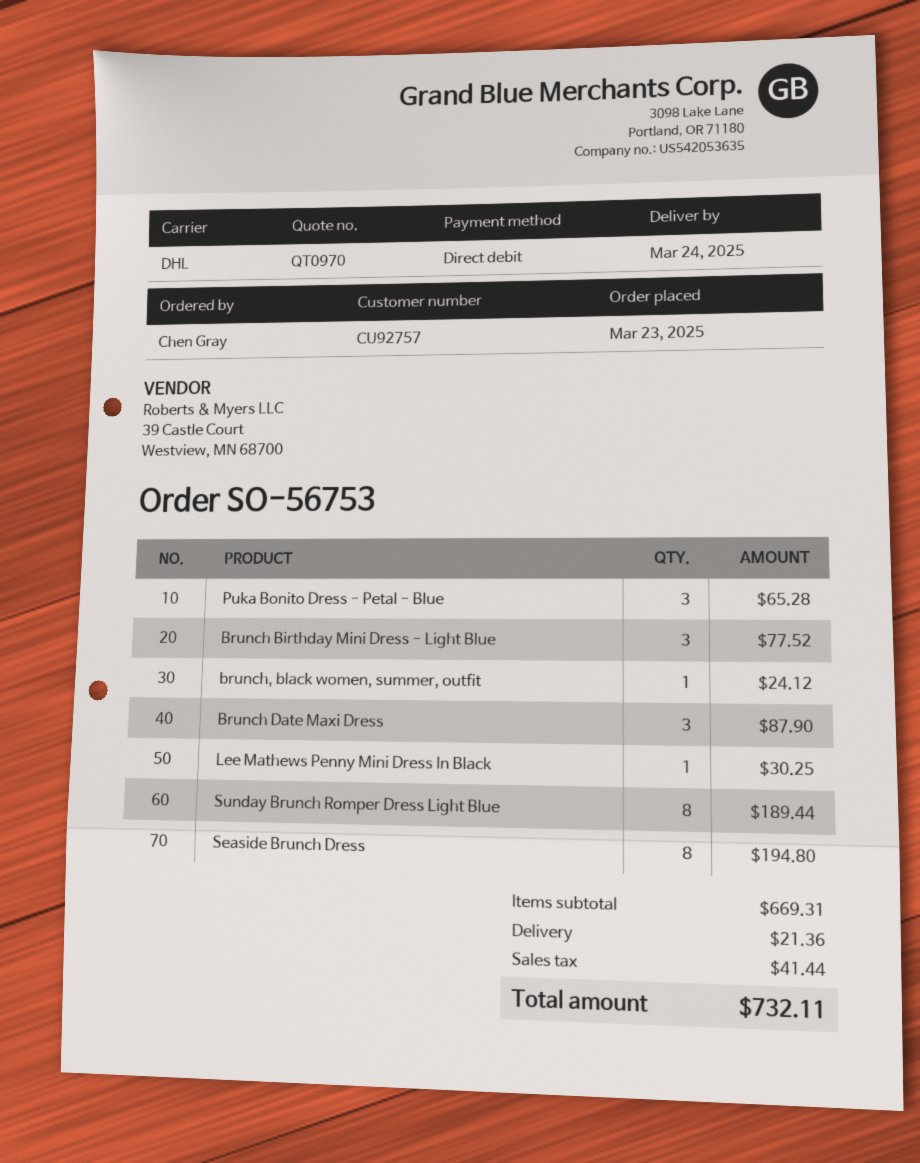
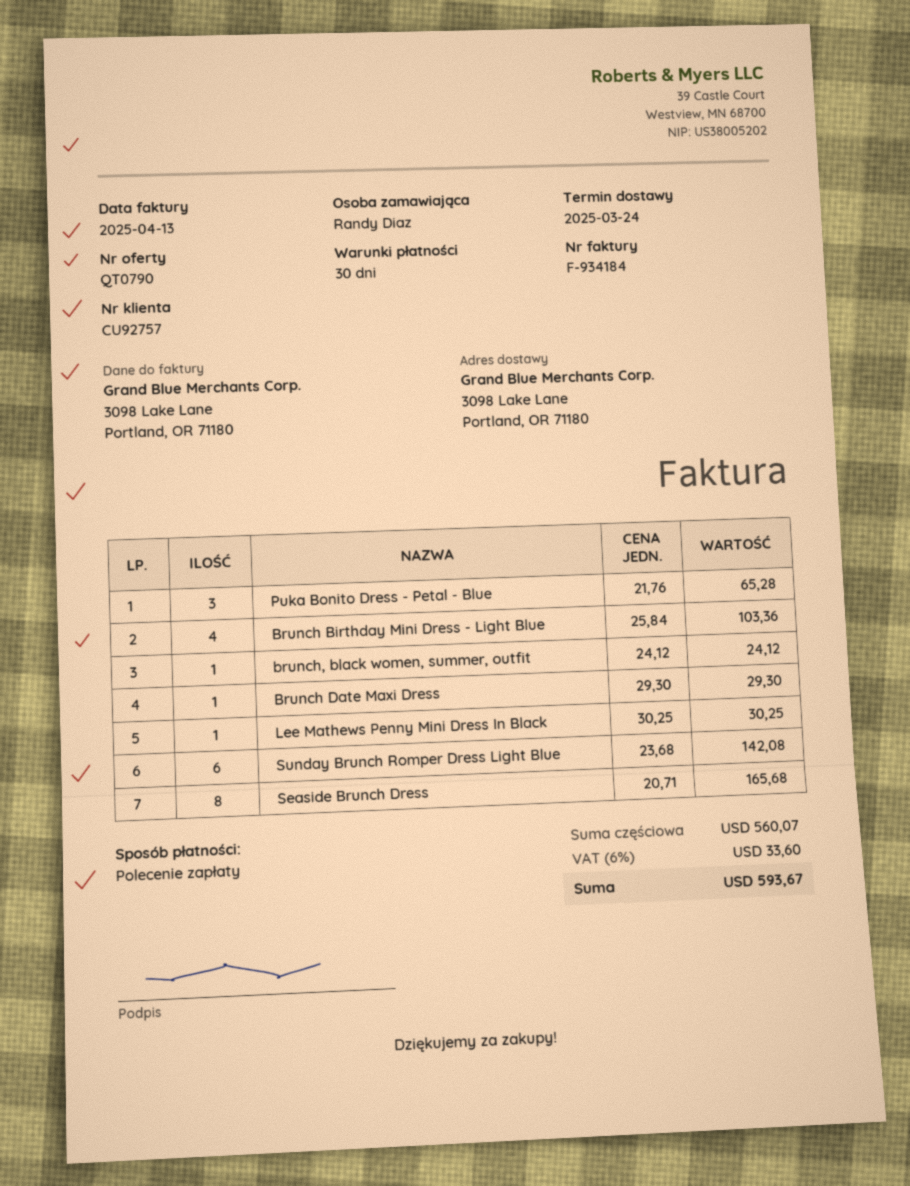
quote number: QT0970 -> QT0790
ordered by: Chen Gray -> Randy Diaz
Brunch Birthday Mini Dress - Light Blue: 3 for 77.52 -> 4 for 103.36
Brunch Date Maxi Dress: 3 for 87.90 -> 1 for 29.30
Sunday Brunch Romper Dress Light Blue: 8 for 189.44 -> 6 for 142.08
Seaside Brunch Dress: 8 for 194.80 -> 8 for 165.68
subtotal: 669.31 -> 560.07
shipping: 21.36 -> none
tax: 41.44 -> 33.60
total: 732.11 -> 593.67

